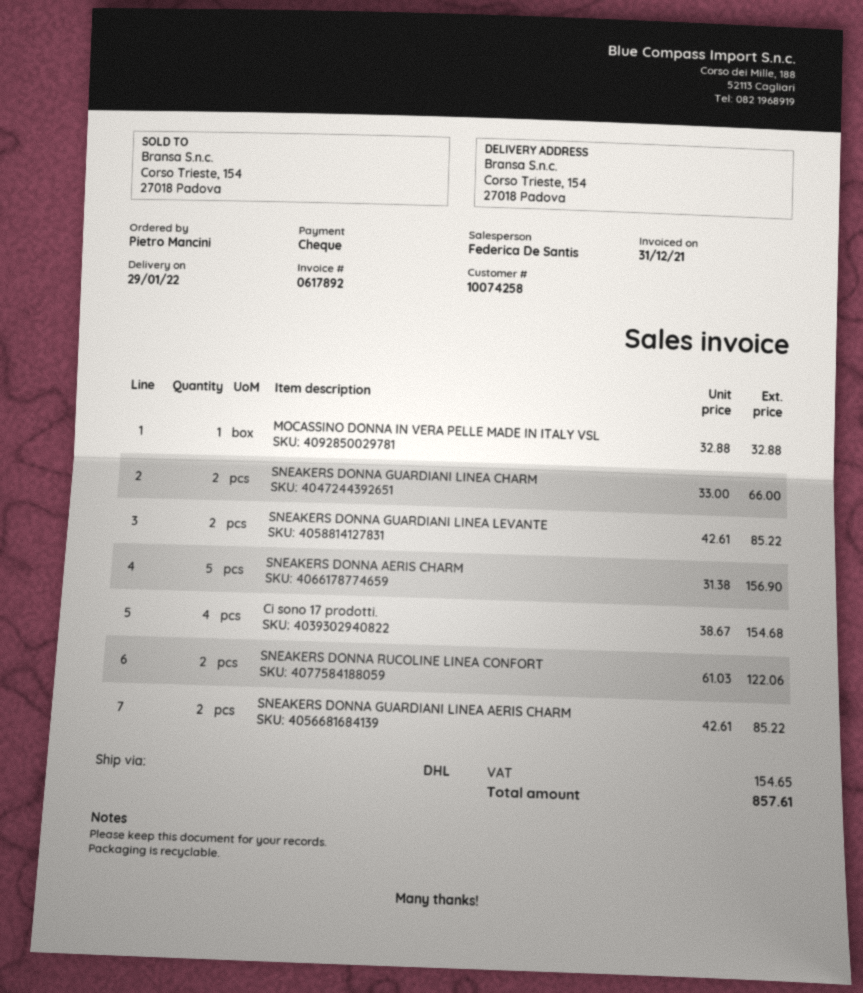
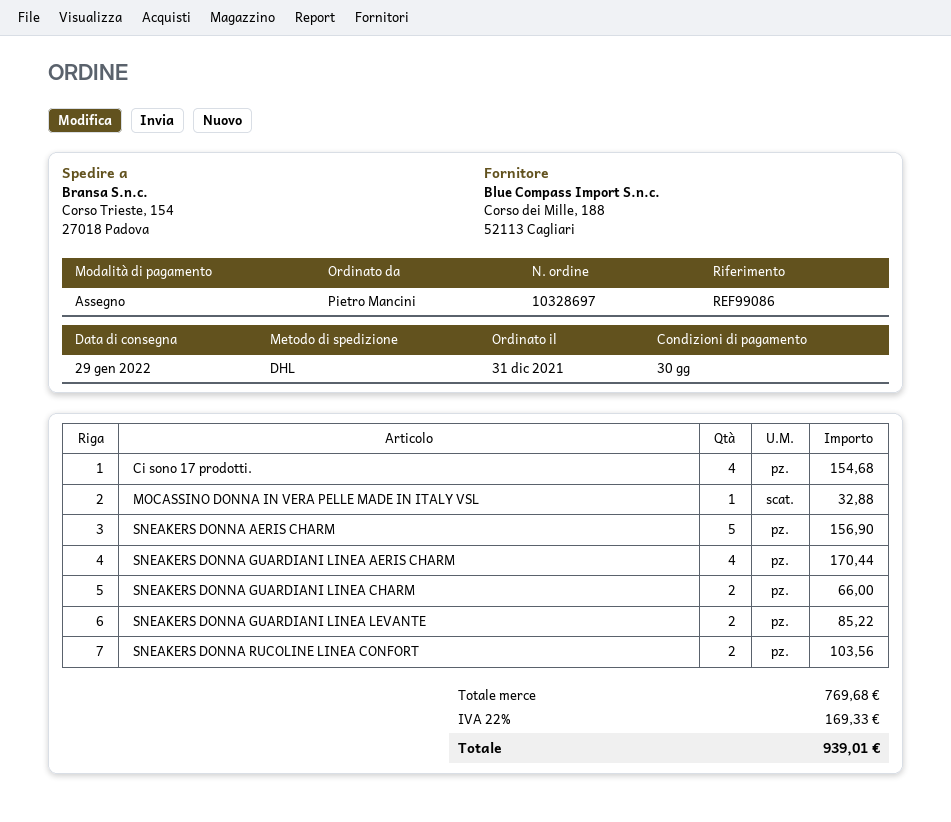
SNEAKERS DONNA RUCOLINE LINEA CONFORT: 2 for 122.06 -> 2 for 103.56
SNEAKERS DONNA GUARDIANI LINEA AERIS CHARM: 2 for 85.22 -> 4 for 170.44
tax: 154.65 -> 169.33
total: 857.61 -> 939.01

